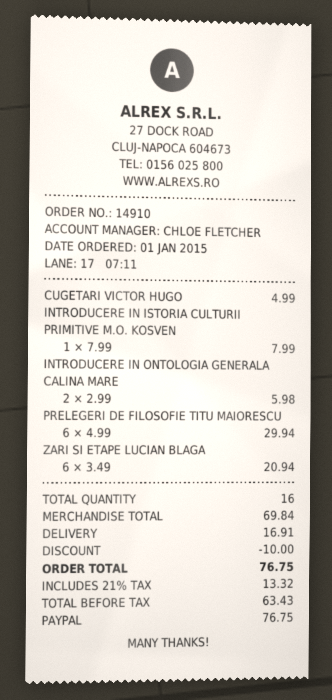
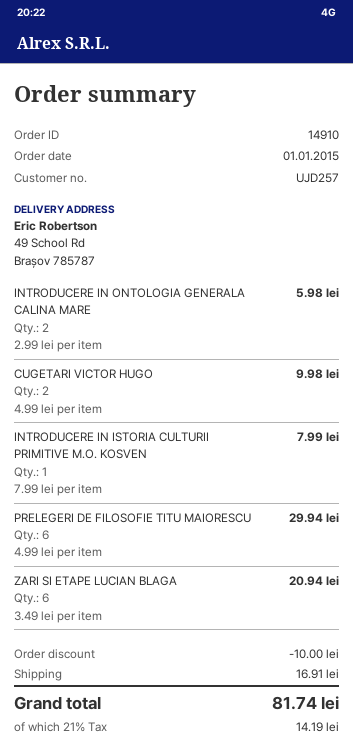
CUGETARI VICTOR HUGO: 1 x 4.99 = 4.99 -> 2 x 4.99 = 9.98
tax: 21% = 13.32 -> 21% = 14.19
total: 76.75 -> 81.74

